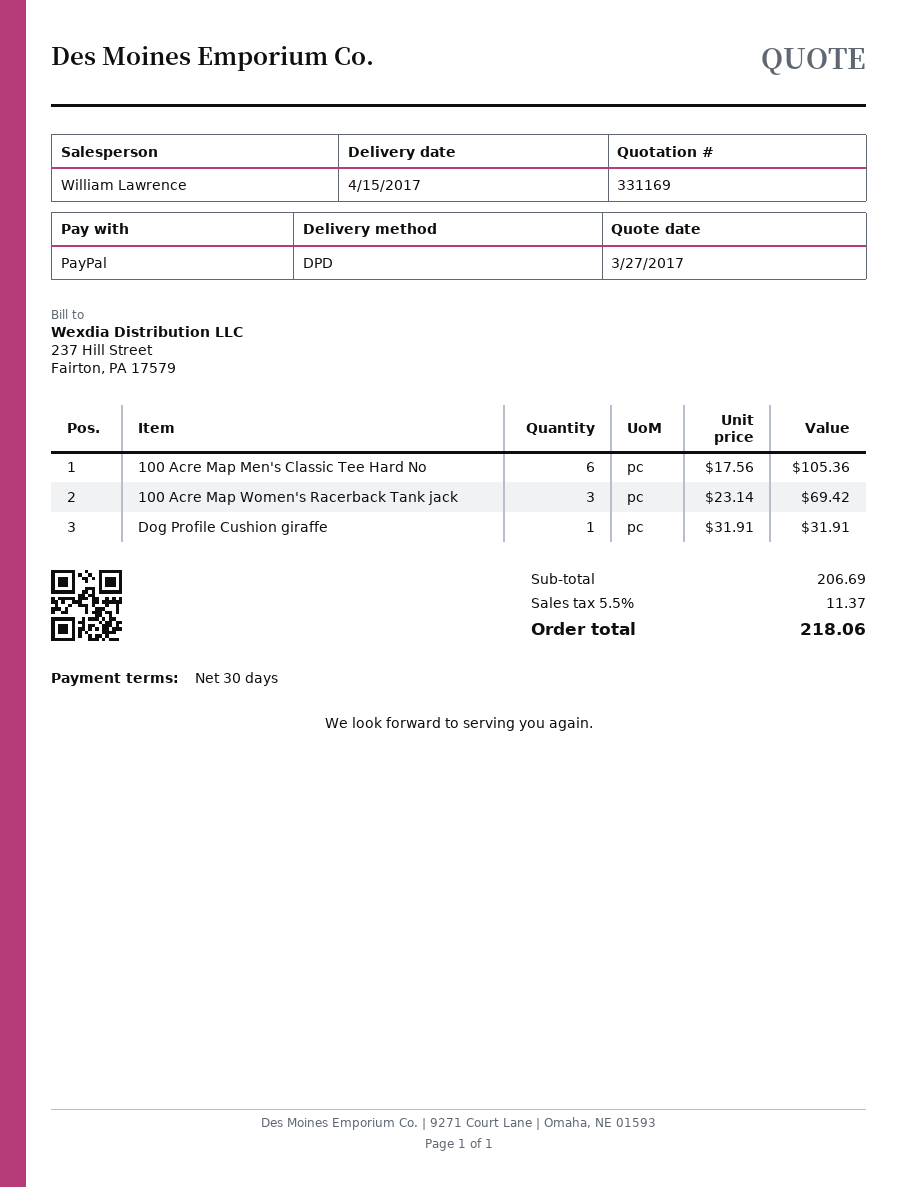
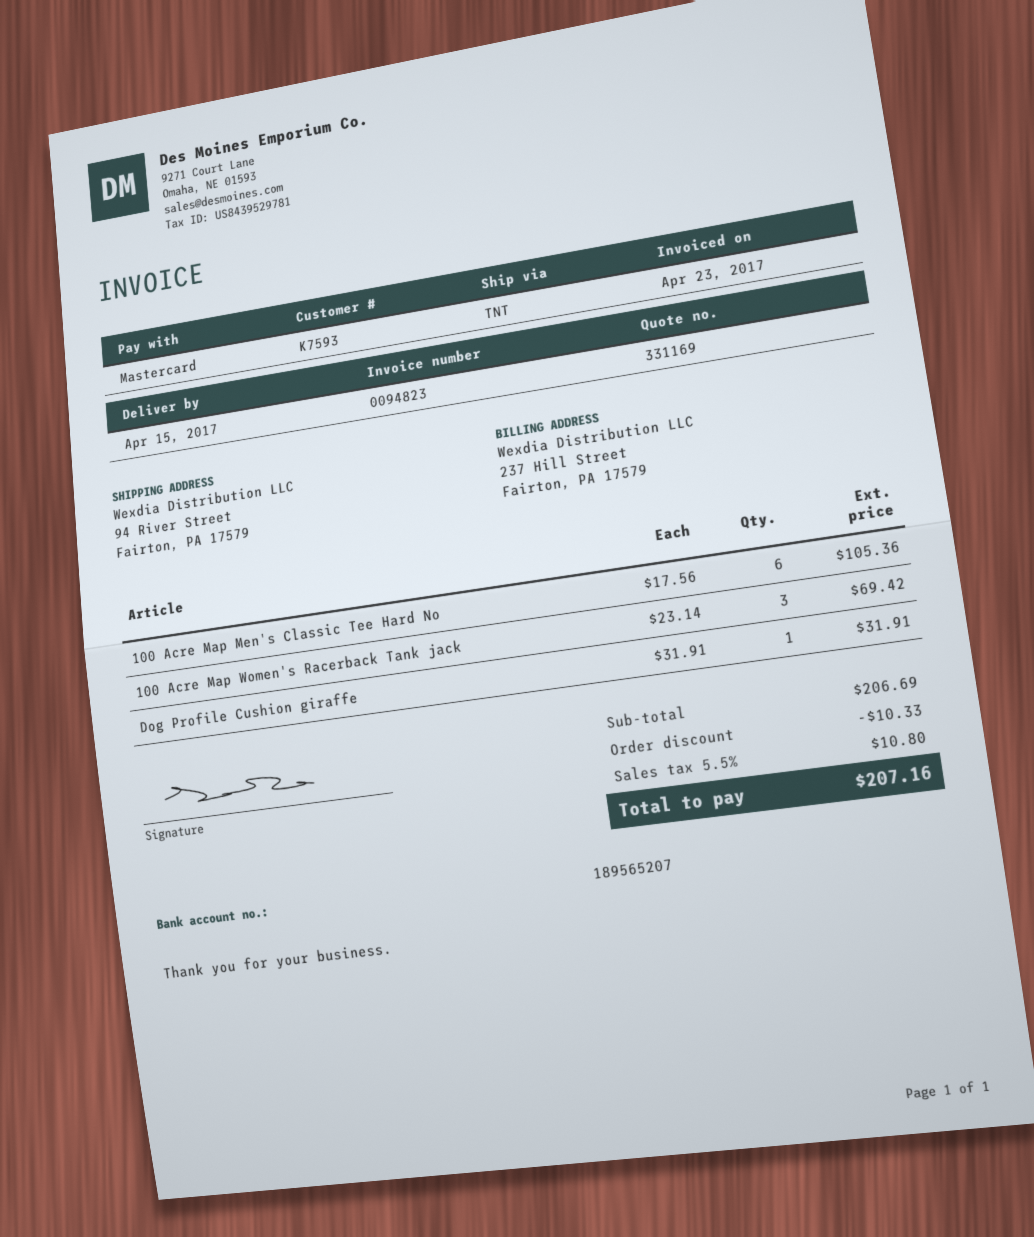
payment method: PayPal -> Mastercard
shipping method: DPD -> TNT
discount: none -> 10.33
tax: 5.5% = 11.37 -> 5.5% = 10.80
total: 218.06 -> 207.16

